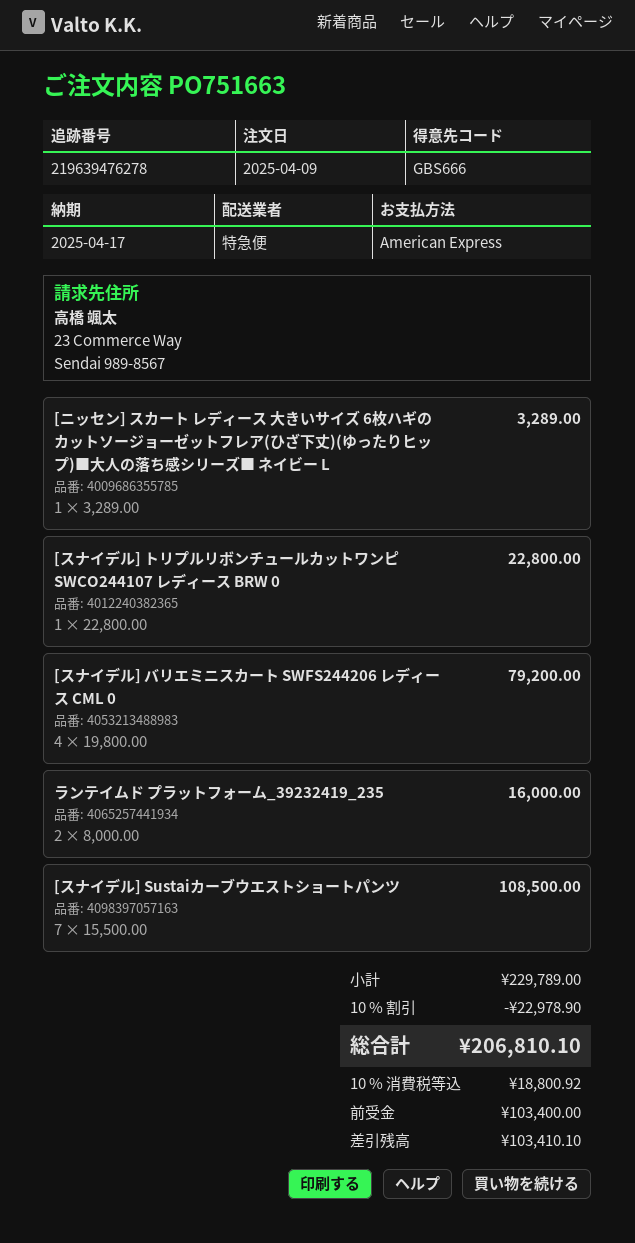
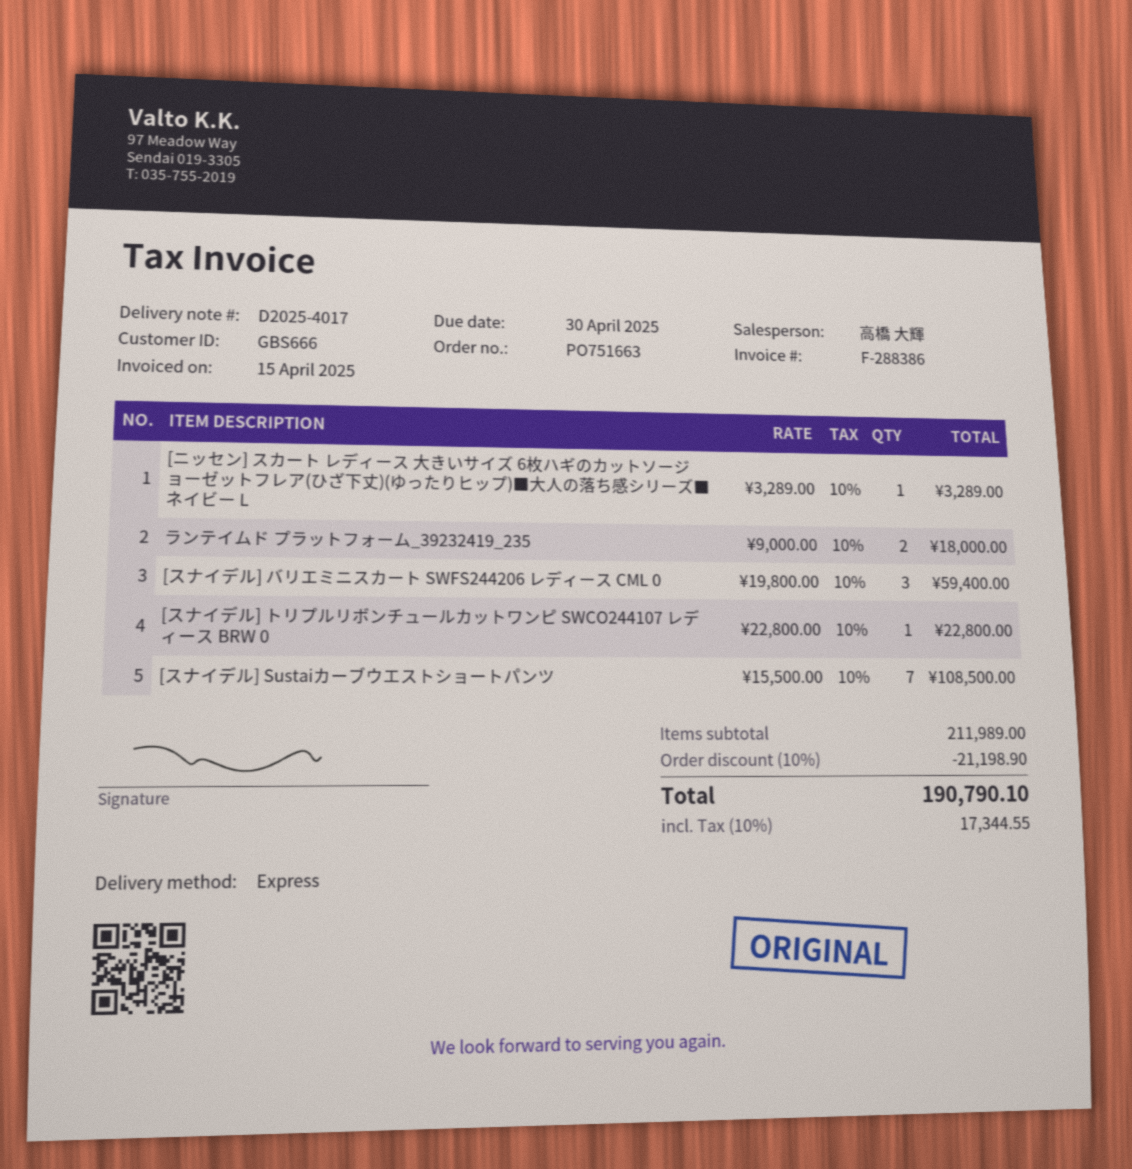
[スナイデル] バリエミニスカート SWFS244206 レディース CML 0: 4 x 19800.00 = 79200.00 -> 3 x 19800.00 = 59400.00
ランテイムド プラットフォーム_39232419_235: 2 x 8000.00 = 16000.00 -> 2 x 9000.00 = 18000.00
subtotal: 229789.00 -> 211989.00
discount: 10% = 22978.90 -> 10% = 21198.90
tax: 10% = 18800.92 -> 10% = 17344.55
total: 206810.10 -> 190790.10

